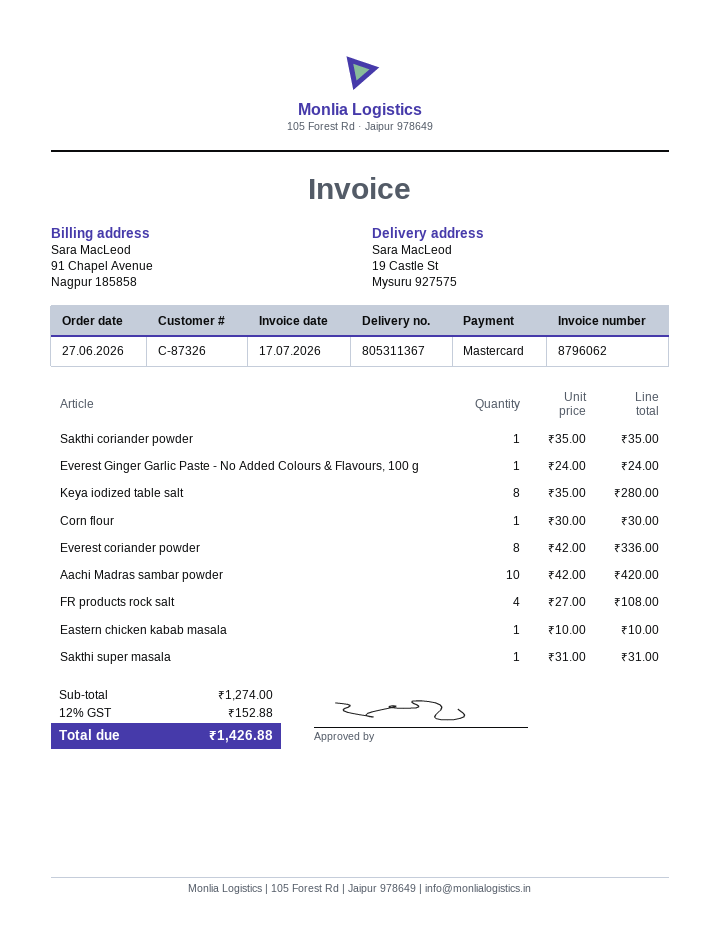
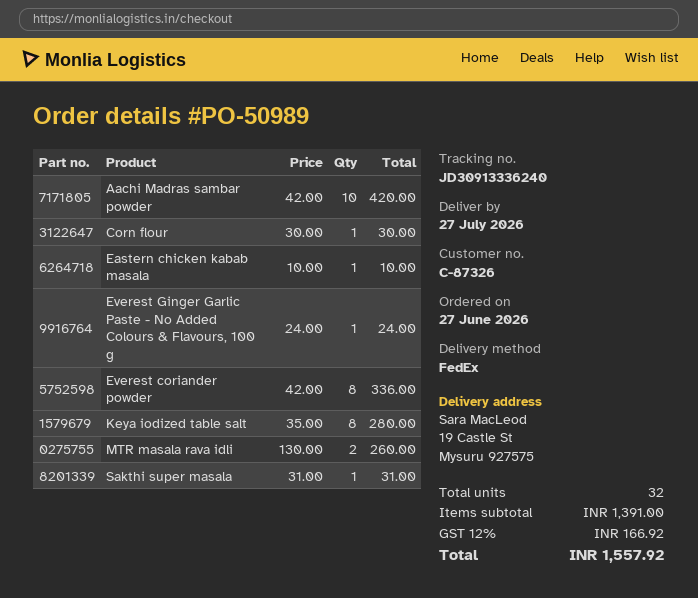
Sakthi coriander powder: 1 x 35.00 = 35.00 -> none
FR products rock salt: 4 x 27.00 = 108.00 -> none
MTR masala rava idli: none -> 2 x 130.00 = 260.00
subtotal: 1274.00 -> 1391.00
tax: 12% = 152.88 -> 12% = 166.92
total: 1426.88 -> 1557.92

